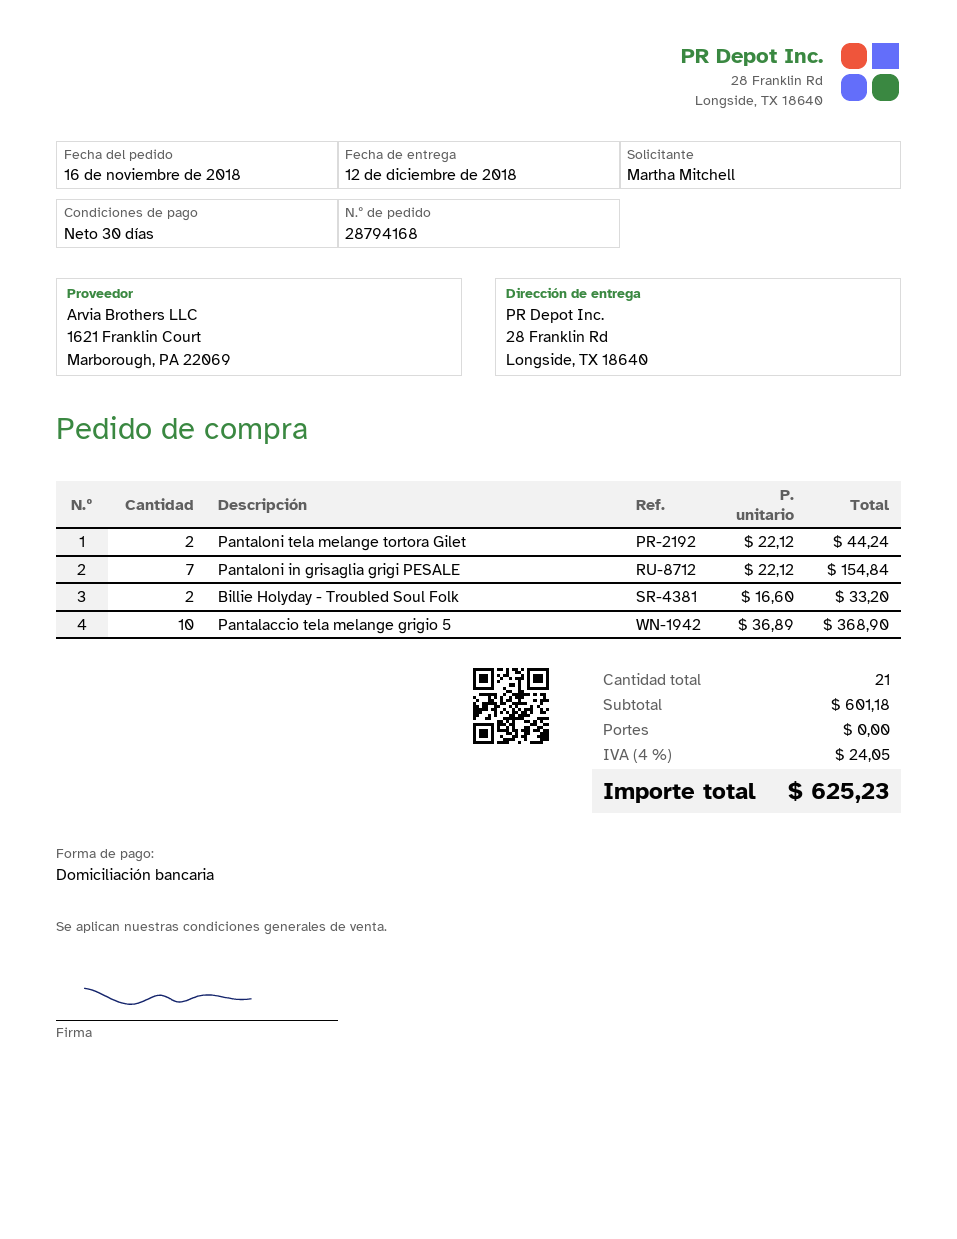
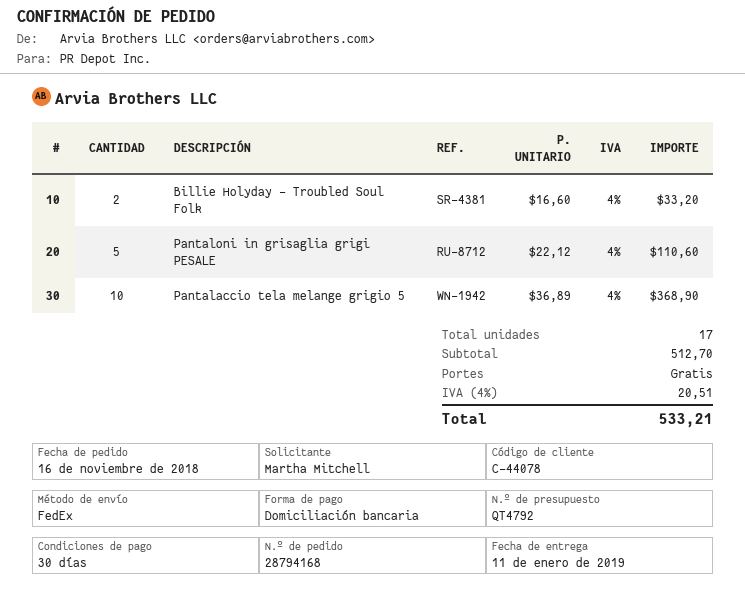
delivery date: 2018-12-12 -> 2019-01-11
Pantaloni tela melange tortora Gilet: 2 x 22.12 = 44.24 -> none
Pantaloni in grisaglia grigi PESALE: 7 x 22.12 = 154.84 -> 5 x 22.12 = 110.60
total quantity: 21 -> 17
subtotal: 601.18 -> 512.70
tax: 4% = 24.05 -> 4% = 20.51
total: 625.23 -> 533.21

